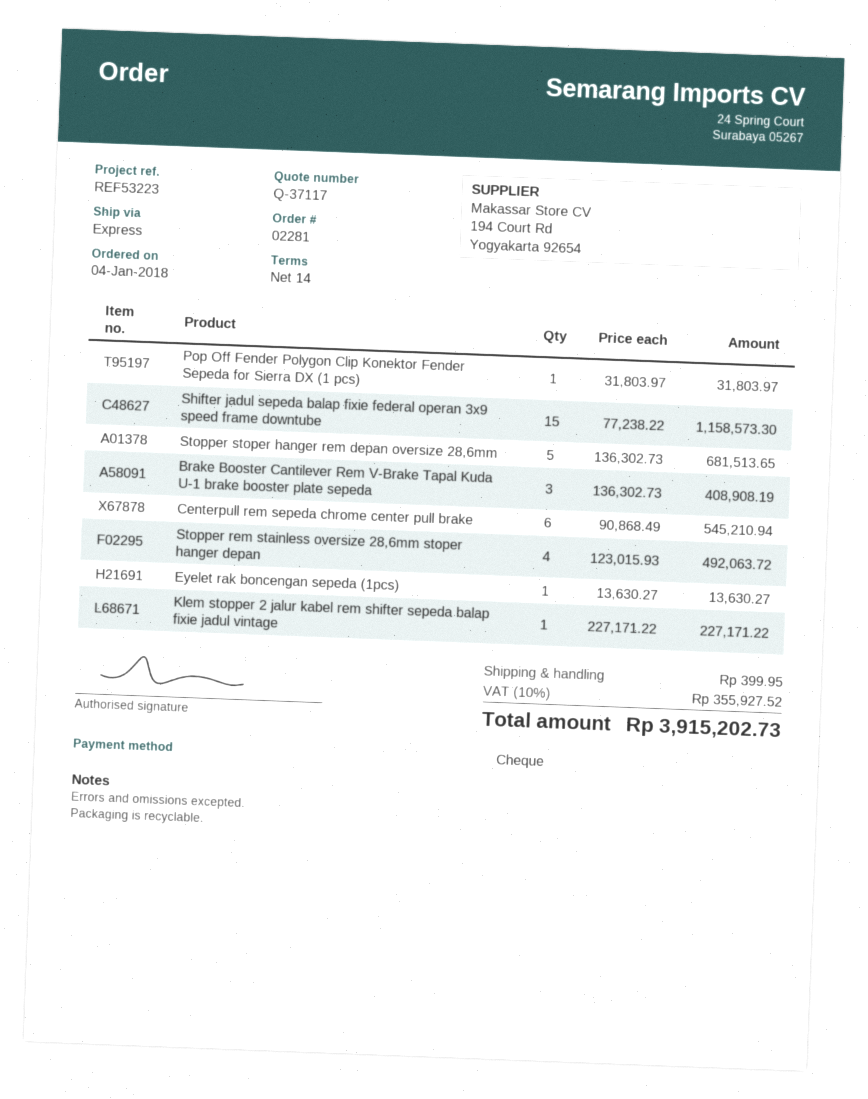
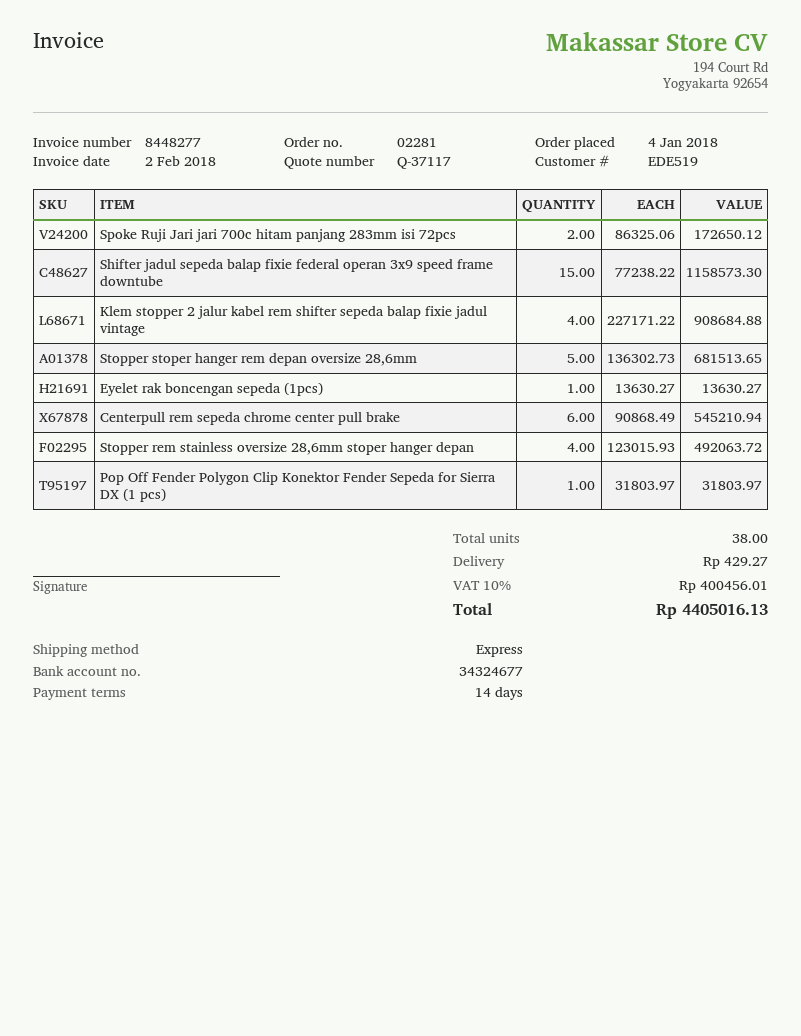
Brake Booster Cantilever Rem V-Brake Tapal Kuda U-1 brake booster plate sepeda: 3 x 136302.73 = 408908.19 -> none
Klem stopper 2 jalur kabel rem shifter sepeda balap fixie jadul vintage: 1 x 227171.22 = 227171.22 -> 4 x 227171.22 = 908684.88
Spoke Ruji Jari jari 700c hitam panjang 283mm isi 72pcs: none -> 2 x 86325.06 = 172650.12
shipping: 399.95 -> 429.27
tax: 10% = 355927.52 -> 10% = 400456.01
total: 3915202.73 -> 4405016.13

